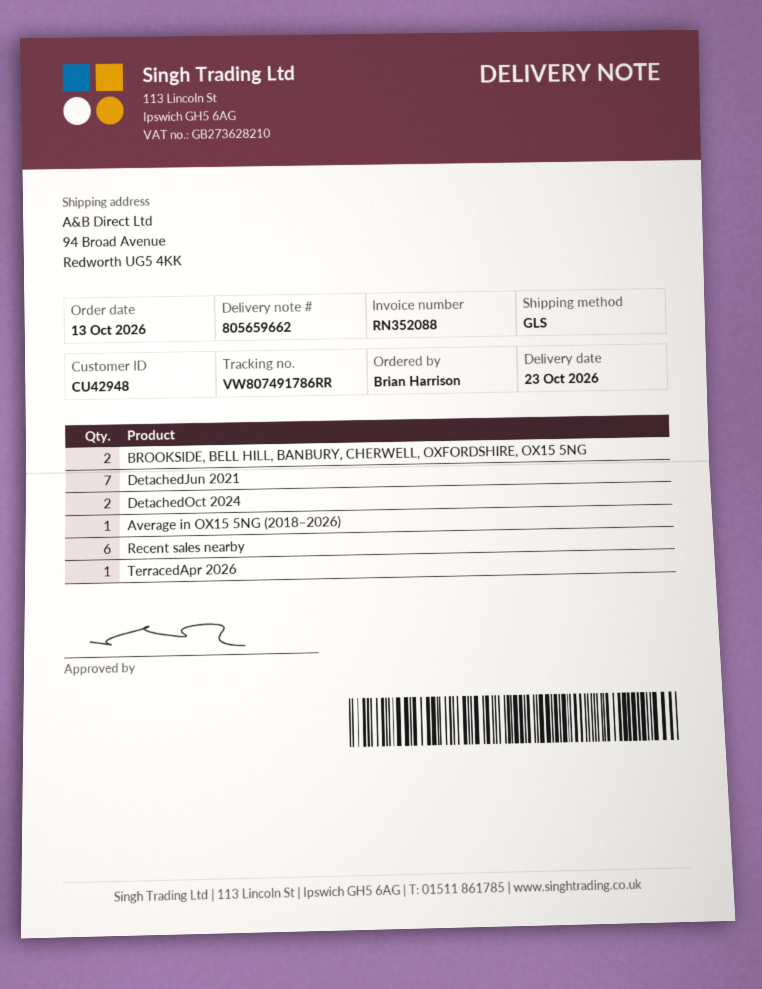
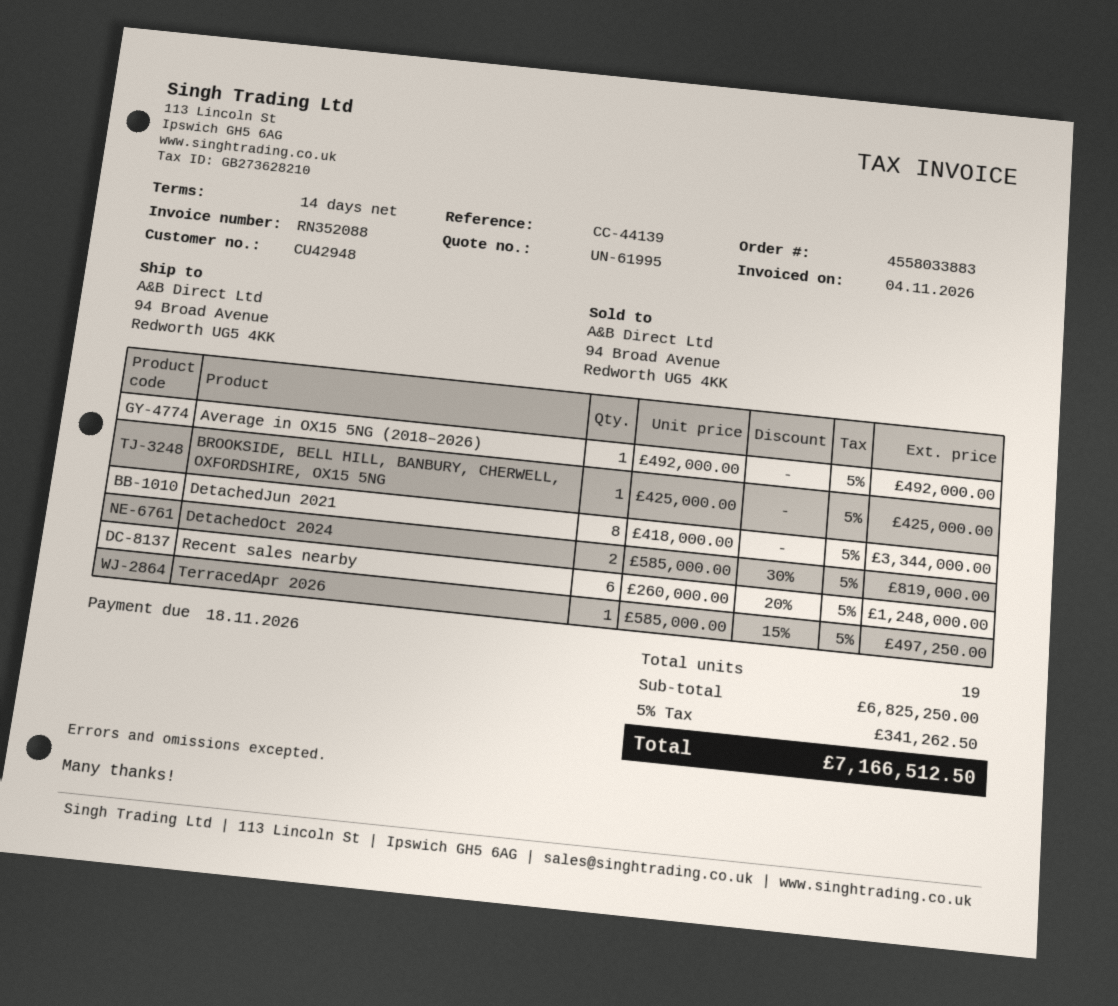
BROOKSIDE, BELL HILL, BANBURY, CHERWELL, OXFORDSHIRE, OX15 5NG: 2 -> 1
DetachedJun 2021: 7 -> 8

